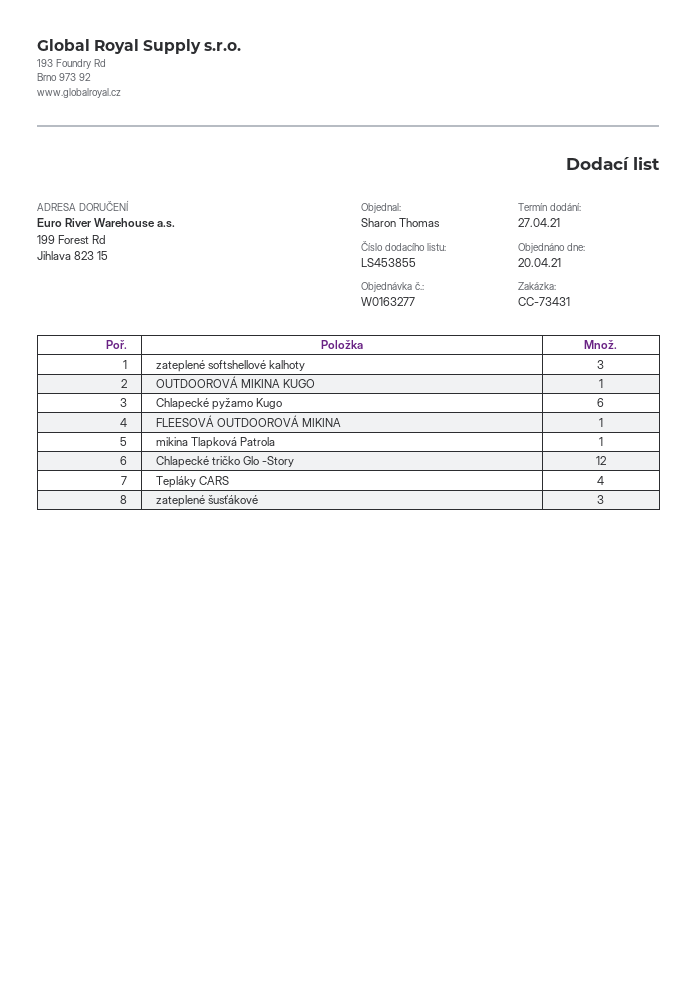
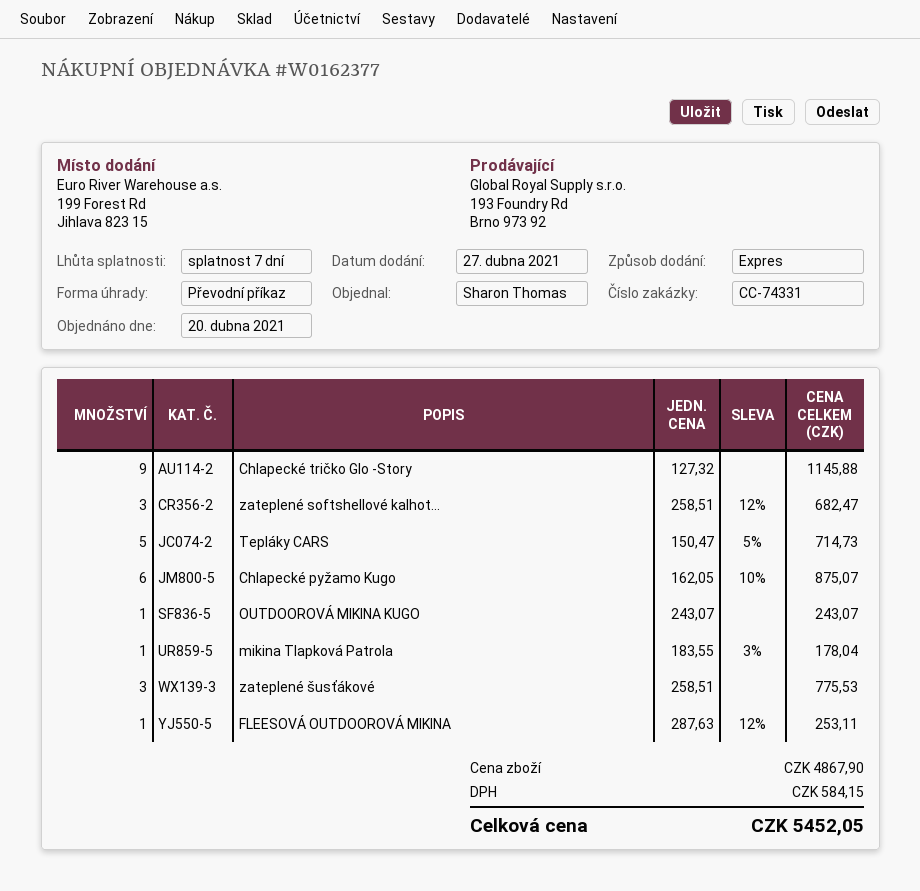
order number: W0163277 -> W0162377
reference: CC-73431 -> CC-74331
Chlapecké tričko Glo -Story: 12 -> 9
Tepláky CARS: 4 -> 5

